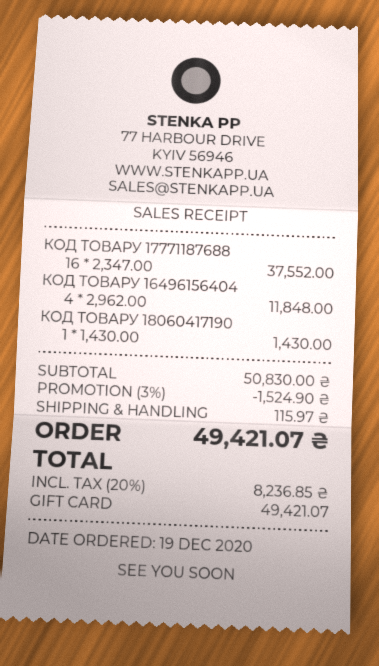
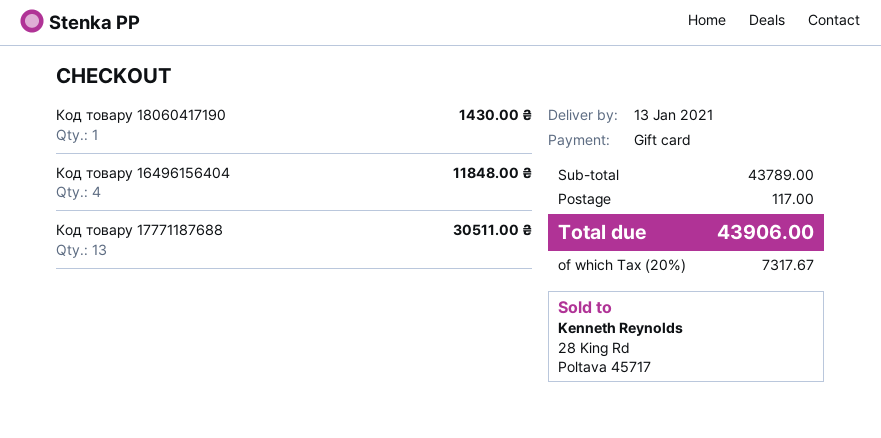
КОД ТОВАРУ 17771187688: 16 for 37552.00 -> 13 for 30511.00
subtotal: 50830.00 -> 43789.00
discount: 3% = 1524.90 -> none
shipping: 115.97 -> 117.00
tax: 20% = 8236.85 -> 20% = 7317.67
total: 49421.07 -> 43906.00

